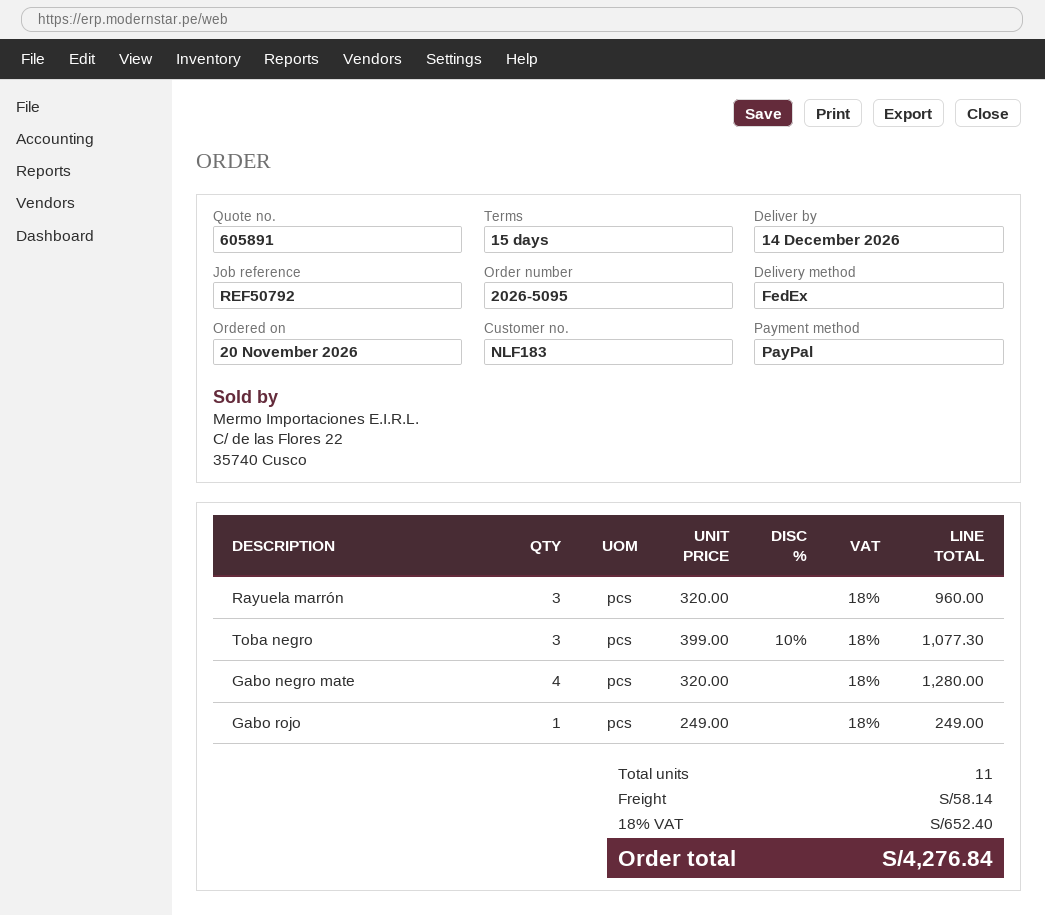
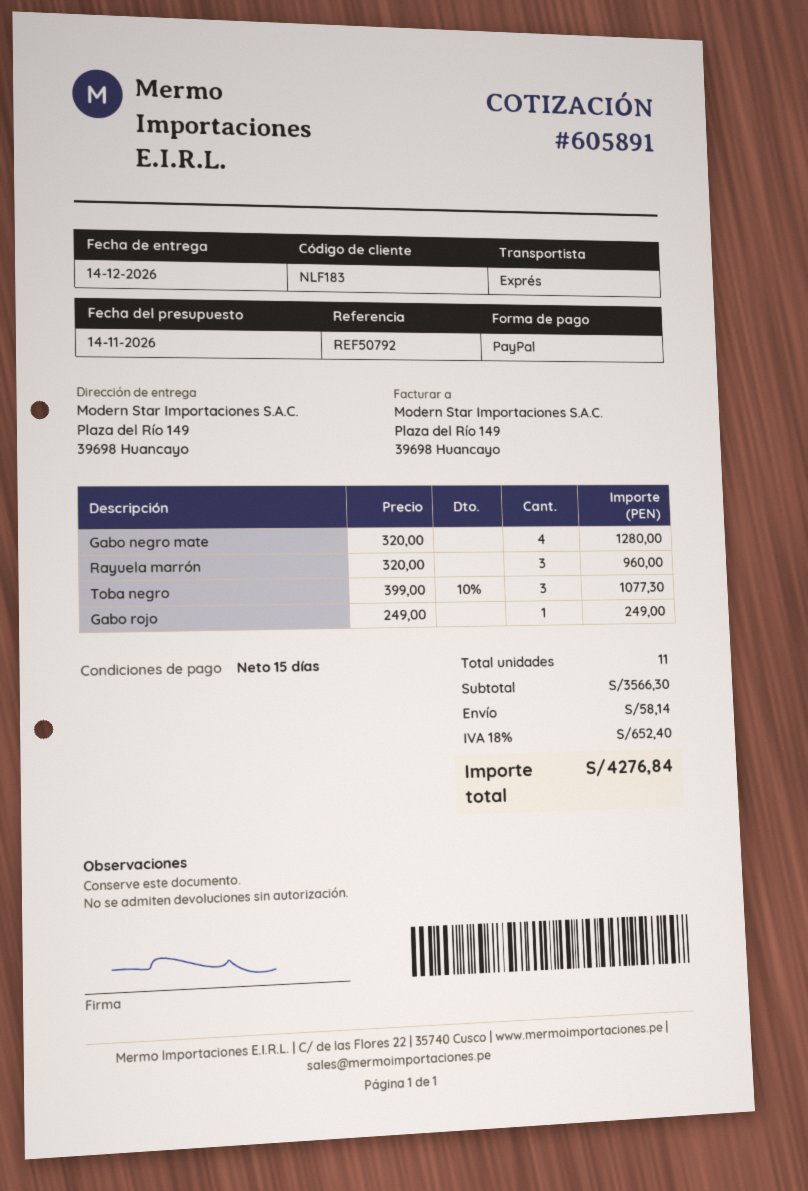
shipping method: FedEx -> express

